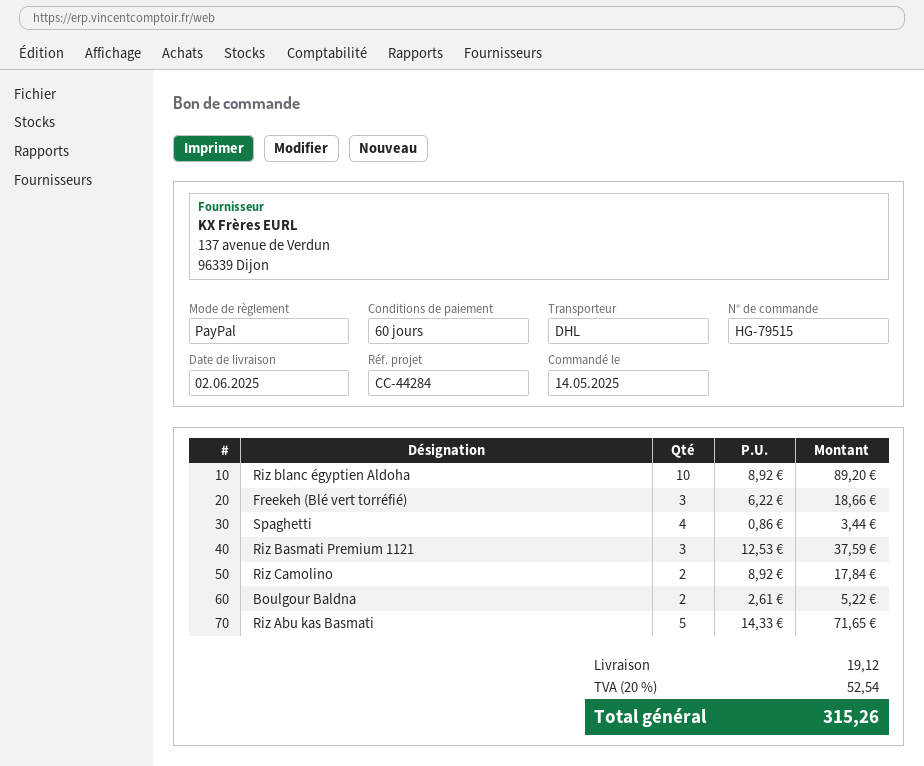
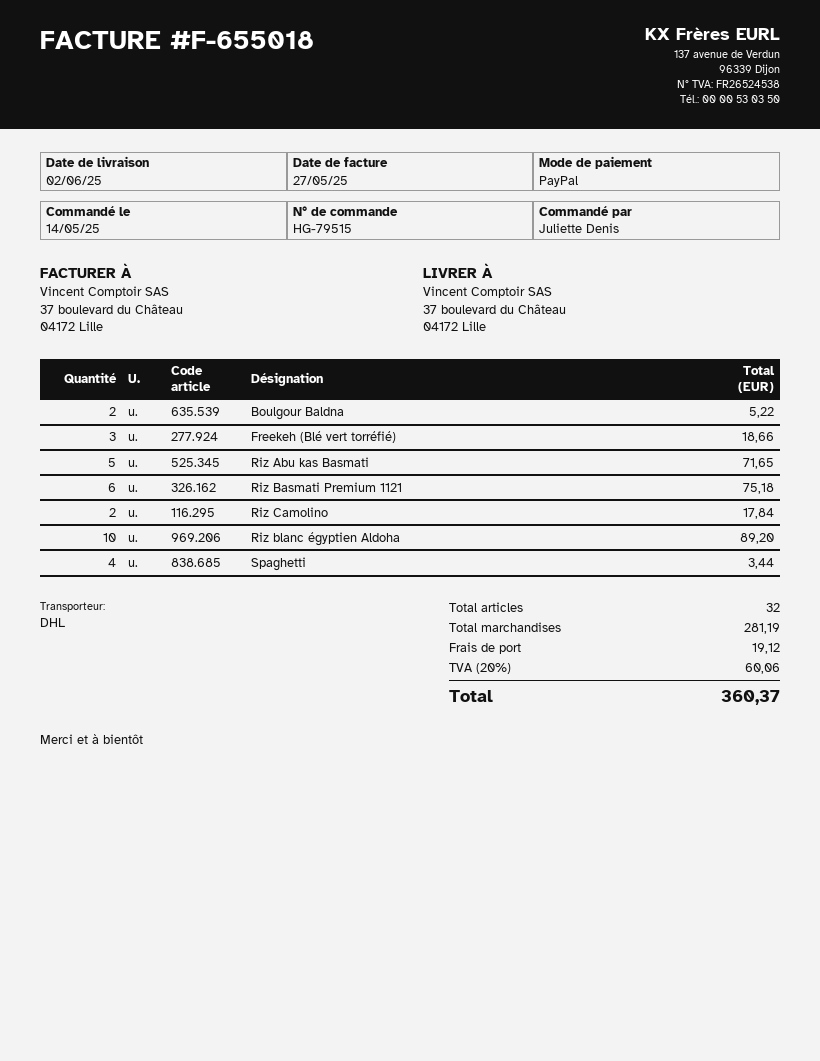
Riz Basmati Premium 1121: 3 for 37.59 -> 6 for 75.18
tax: 20% = 52.54 -> 20% = 60.06
total: 315.26 -> 360.37

